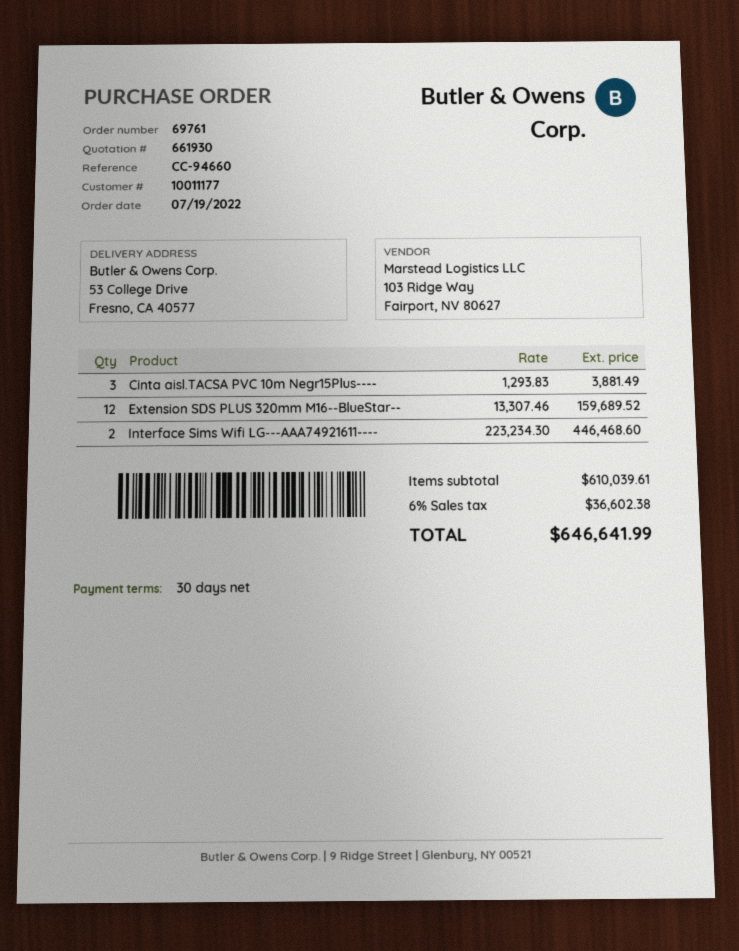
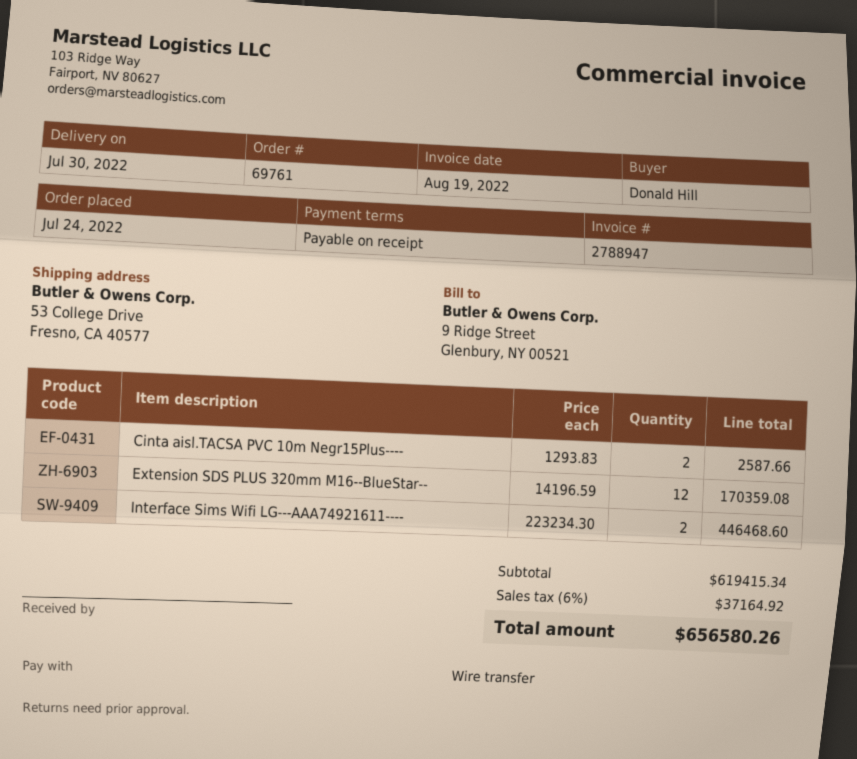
order date: 2022-07-19 -> 2022-07-24
payment terms: 30 days -> on receipt
Cinta aisl.TACSA PVC 10m Negr15Plus----: 3 x 1293.83 = 3881.49 -> 2 x 1293.83 = 2587.66
Extension SDS PLUS 320mm M16--BlueStar--: 12 x 13307.46 = 159689.52 -> 12 x 14196.59 = 170359.08
subtotal: 610039.61 -> 619415.34
tax: 6% = 36602.38 -> 6% = 37164.92
total: 646641.99 -> 656580.26

